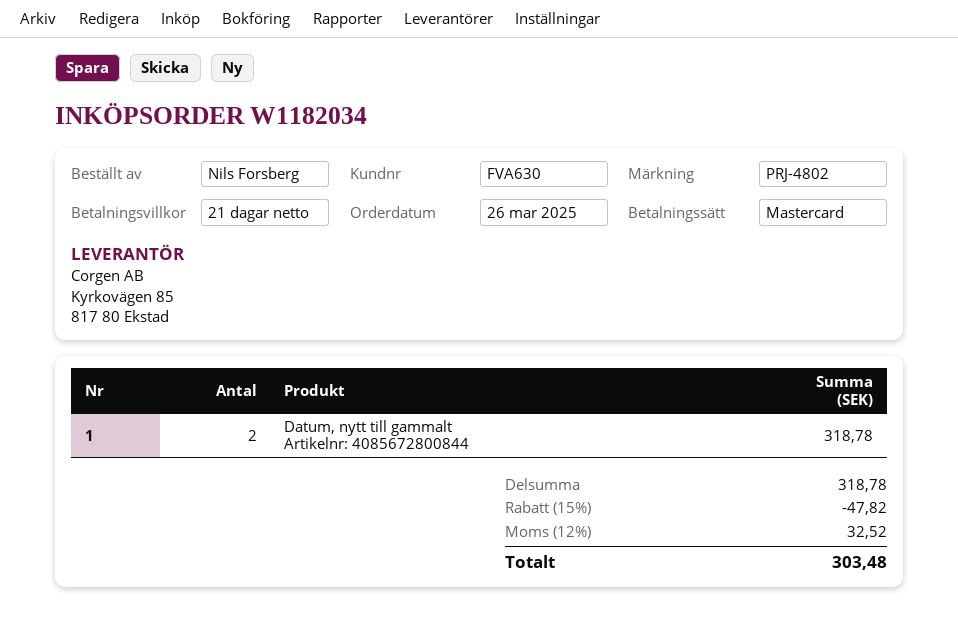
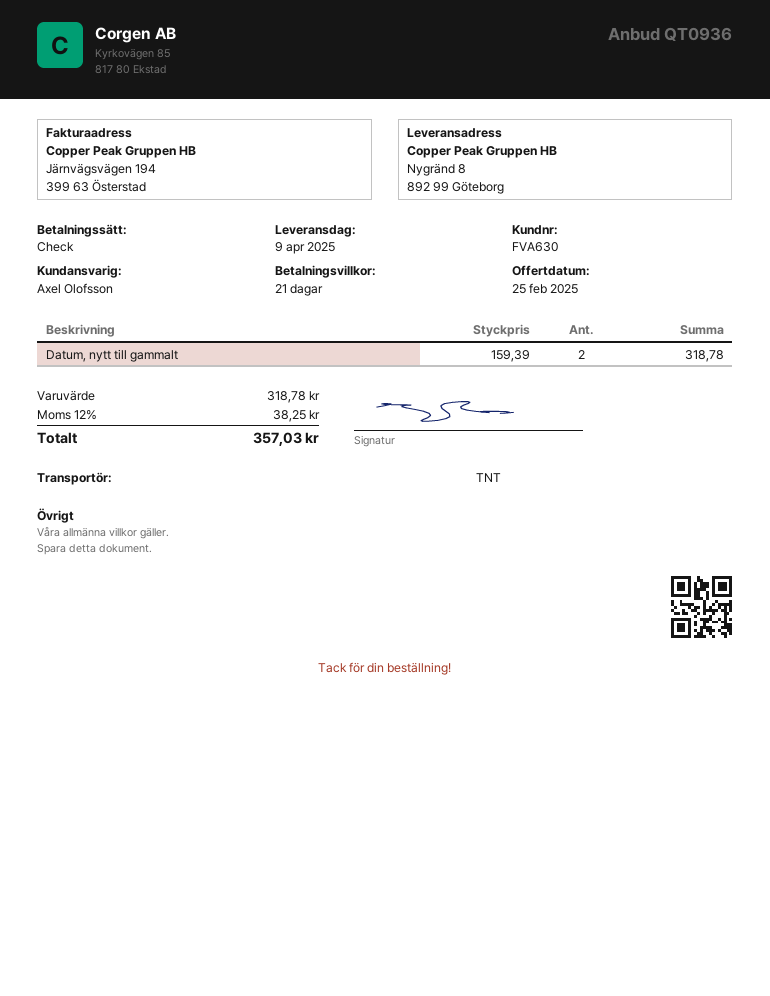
payment method: Mastercard -> cheque
discount: 15% = 47.82 -> none
tax: 12% = 32.52 -> 12% = 38.25
total: 303.48 -> 357.03

